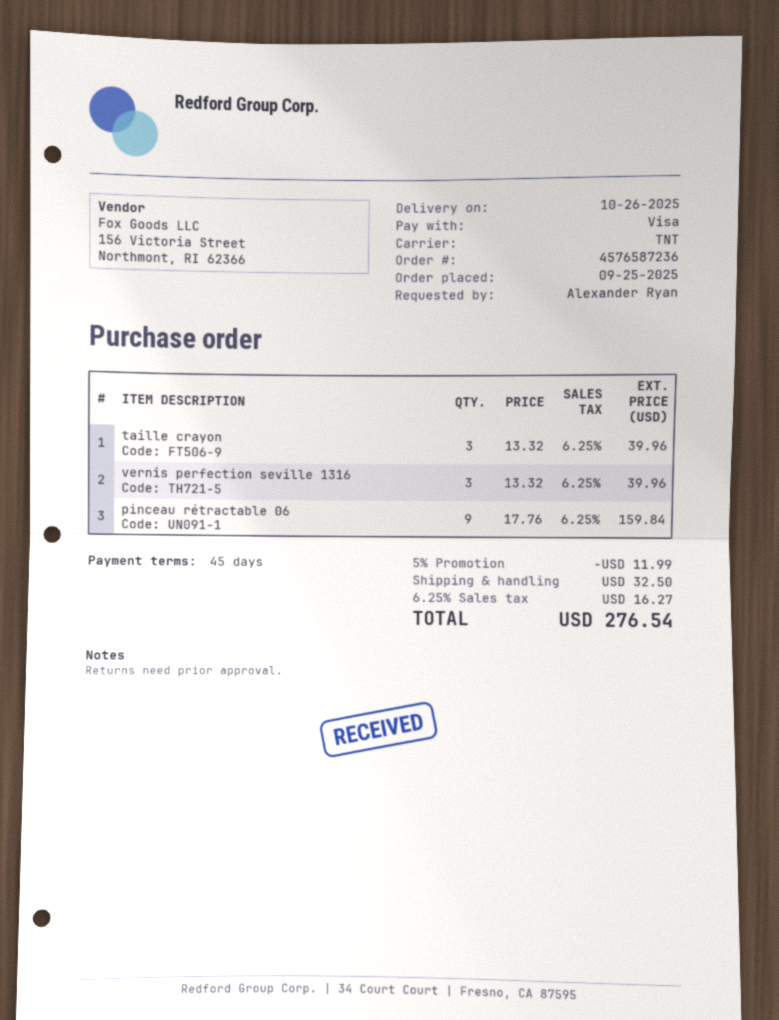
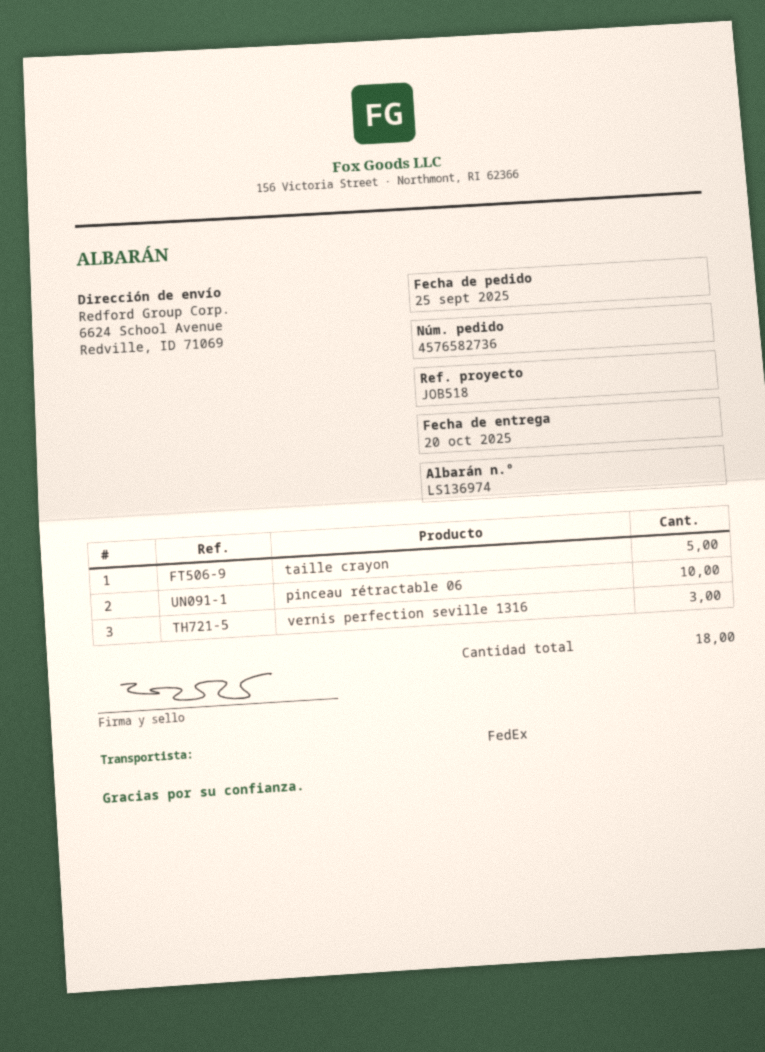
order number: 4576587236 -> 4576582736
delivery date: 2025-10-26 -> 2025-10-20
shipping method: TNT -> FedEx
taille crayon: 3 -> 5
pinceau rétractable 06: 9 -> 10

